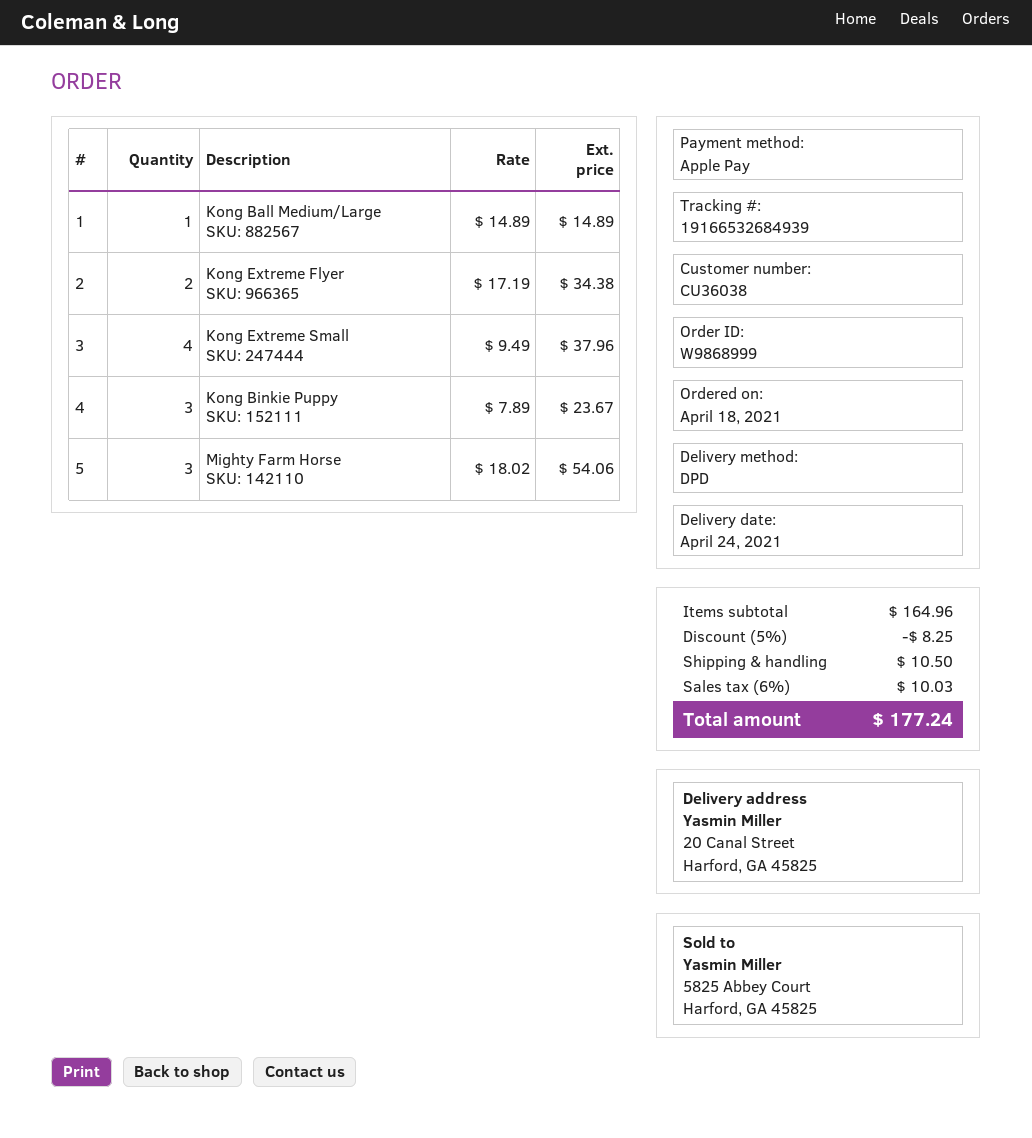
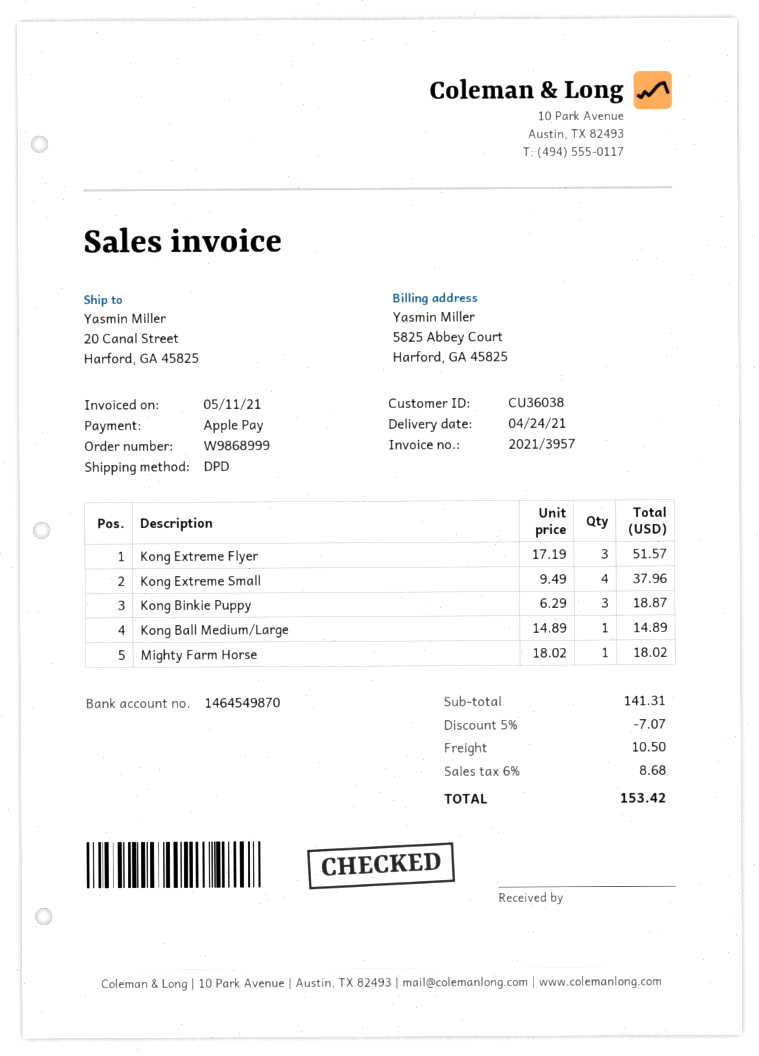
Kong Extreme Flyer: 2 x 17.19 = 34.38 -> 3 x 17.19 = 51.57
Kong Binkie Puppy: 3 x 7.89 = 23.67 -> 3 x 6.29 = 18.87
Mighty Farm Horse: 3 x 18.02 = 54.06 -> 1 x 18.02 = 18.02
subtotal: 164.96 -> 141.31
discount: 5% = 8.25 -> 5% = 7.07
tax: 6% = 10.03 -> 6% = 8.68
total: 177.24 -> 153.42

